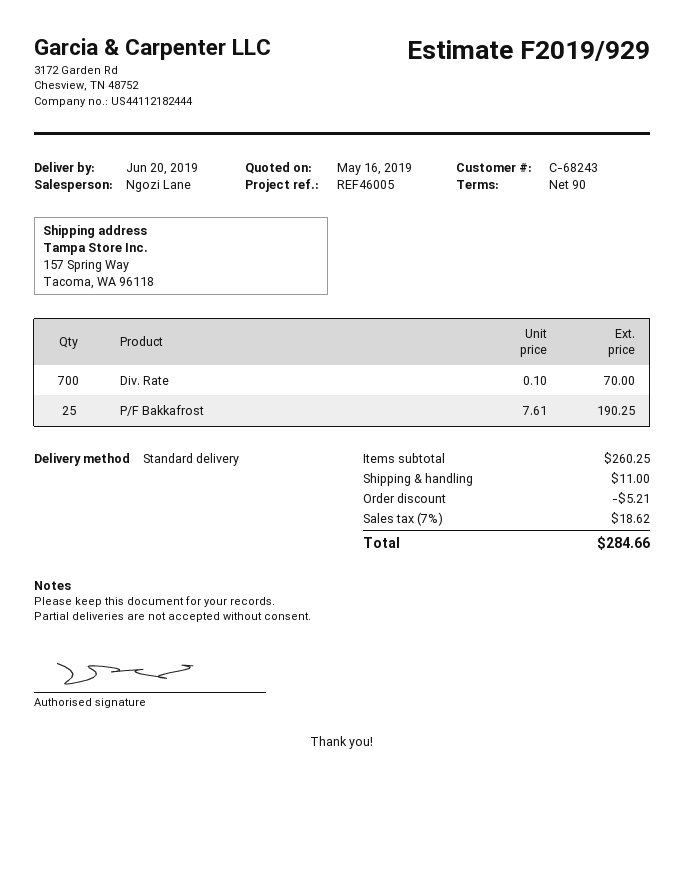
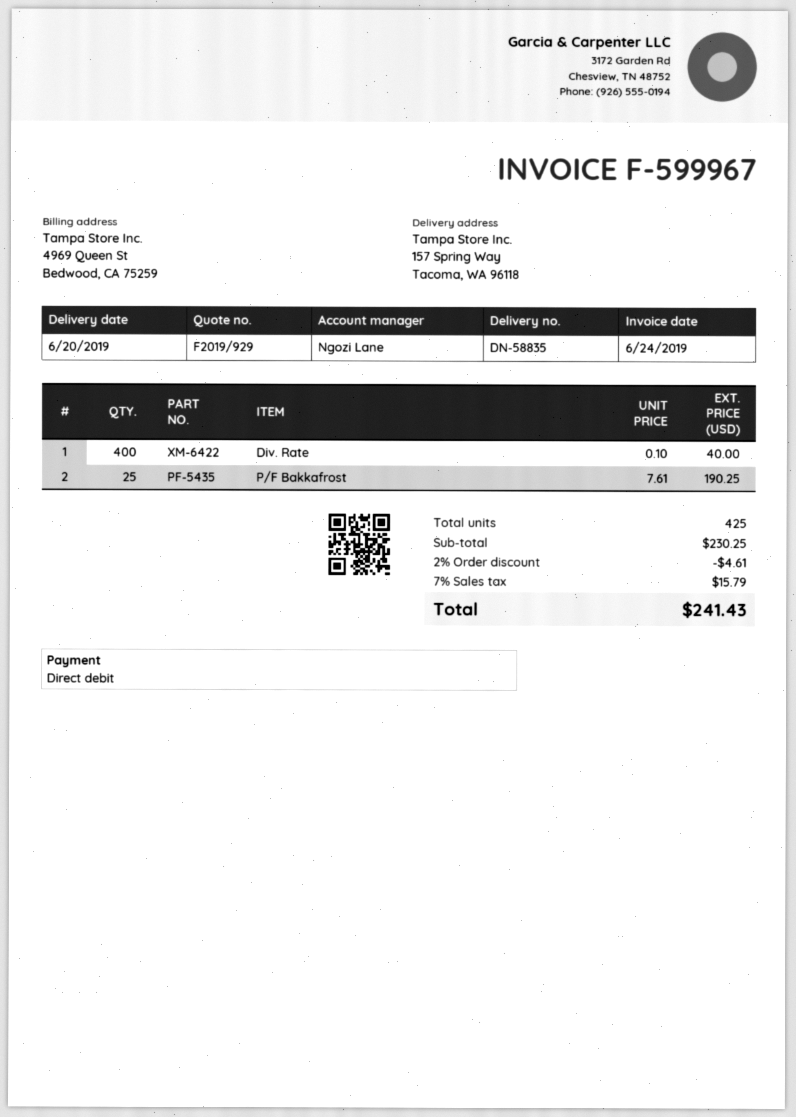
Div. Rate: 700 x 0.10 = 70.00 -> 400 x 0.10 = 40.00
subtotal: 260.25 -> 230.25
discount: 5.21 -> 4.61
shipping: 11.00 -> none
tax: 7% = 18.62 -> 7% = 15.79
total: 284.66 -> 241.43

